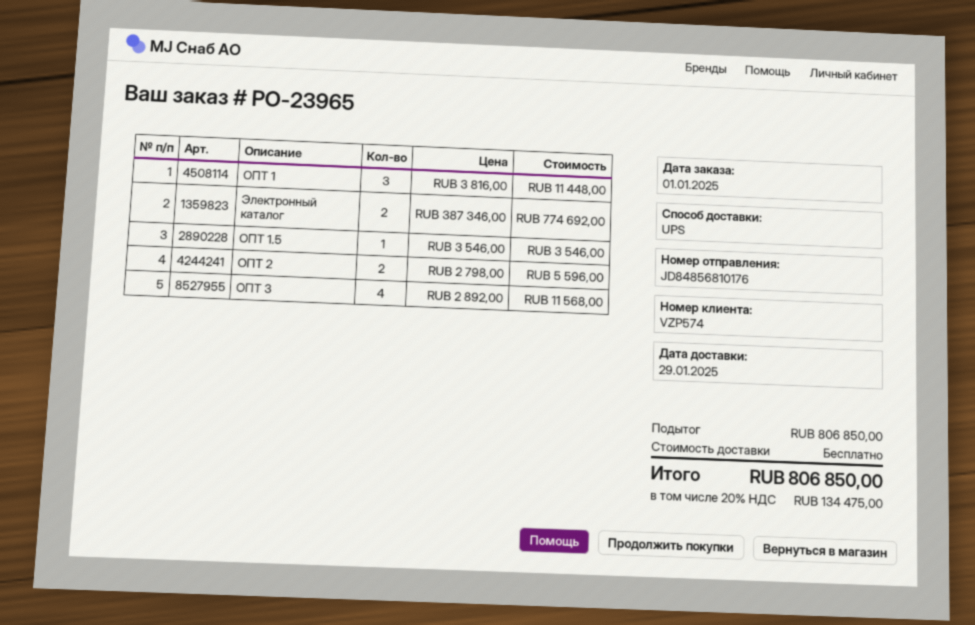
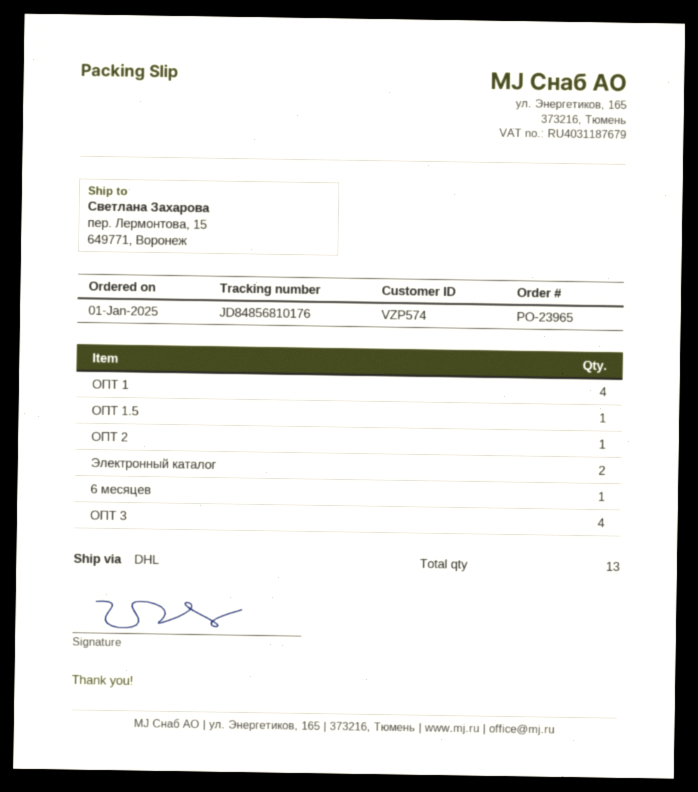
shipping method: UPS -> DHL
ОПТ 1: 3 -> 4
ОПТ 2: 2 -> 1
6 месяцев: none -> 1

